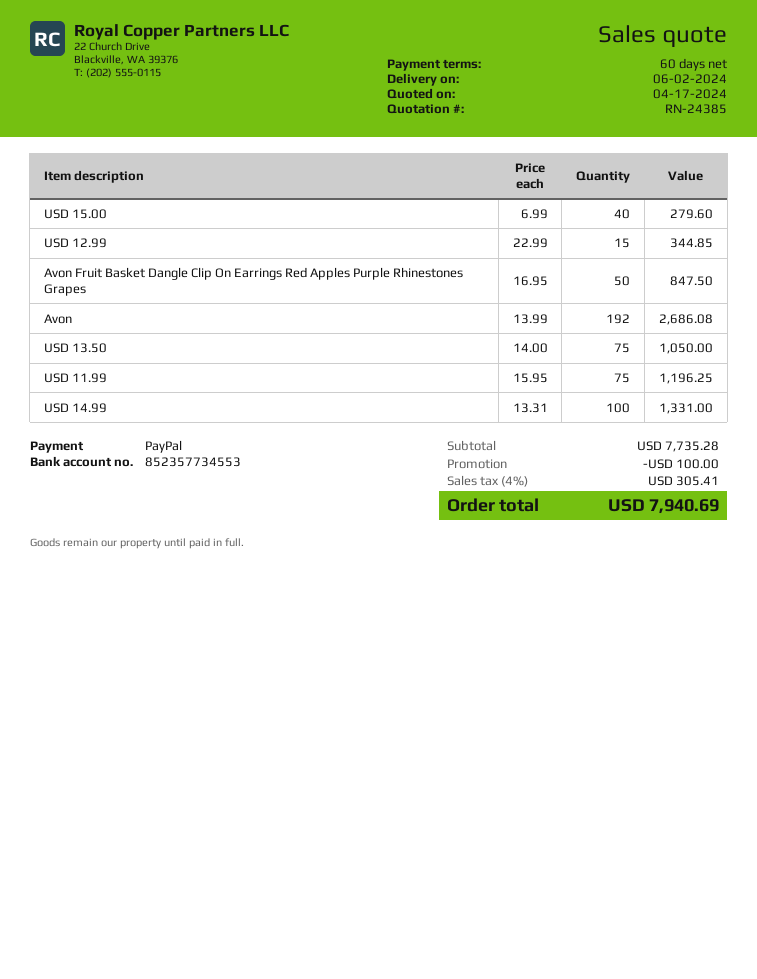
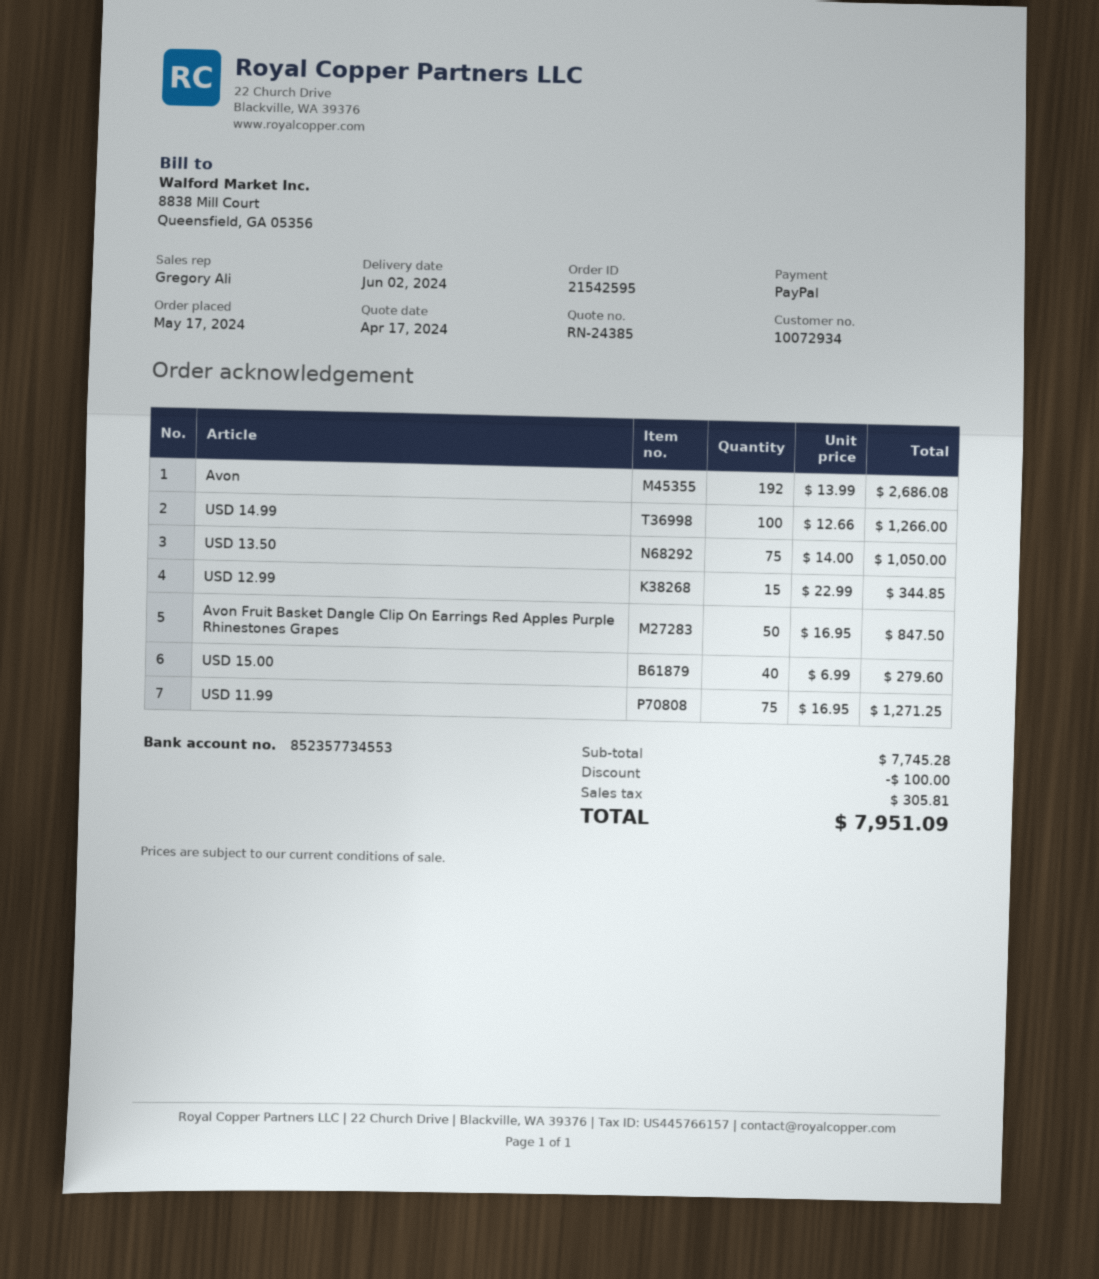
USD 11.99: 75 x 15.95 = 1196.25 -> 75 x 16.95 = 1271.25
USD 14.99: 100 x 13.31 = 1331.00 -> 100 x 12.66 = 1266.00
subtotal: 7735.28 -> 7745.28
tax: 305.41 -> 305.81
total: 7940.69 -> 7951.09

